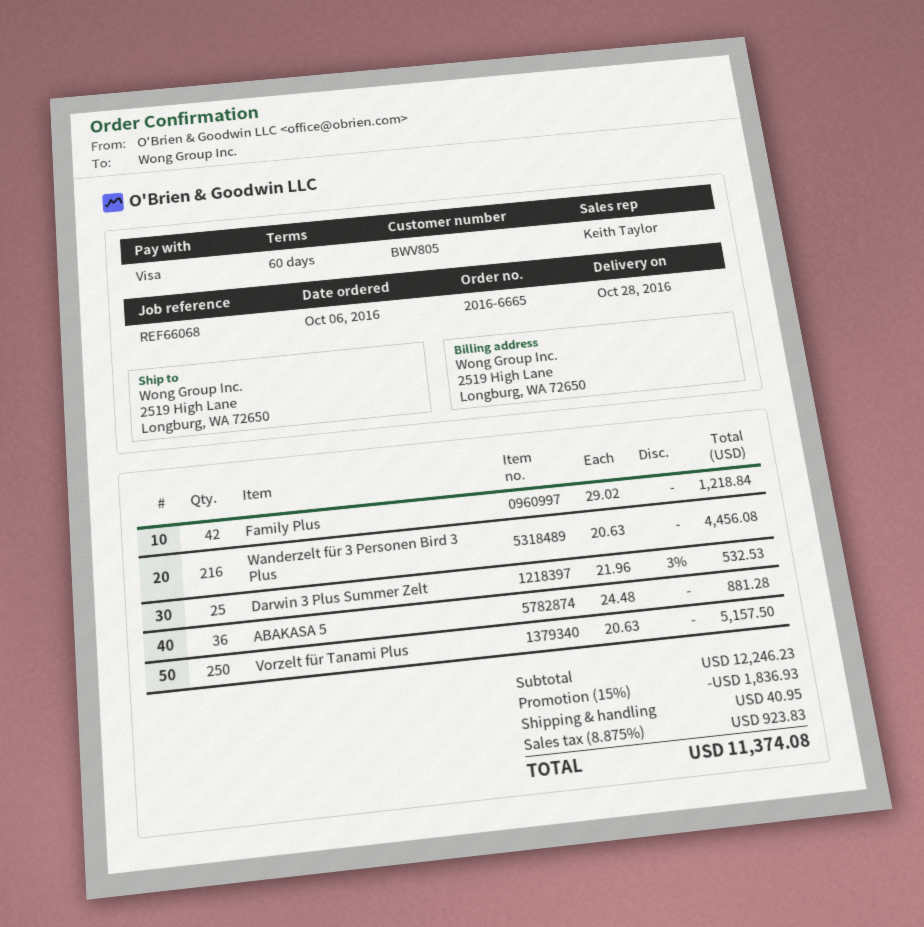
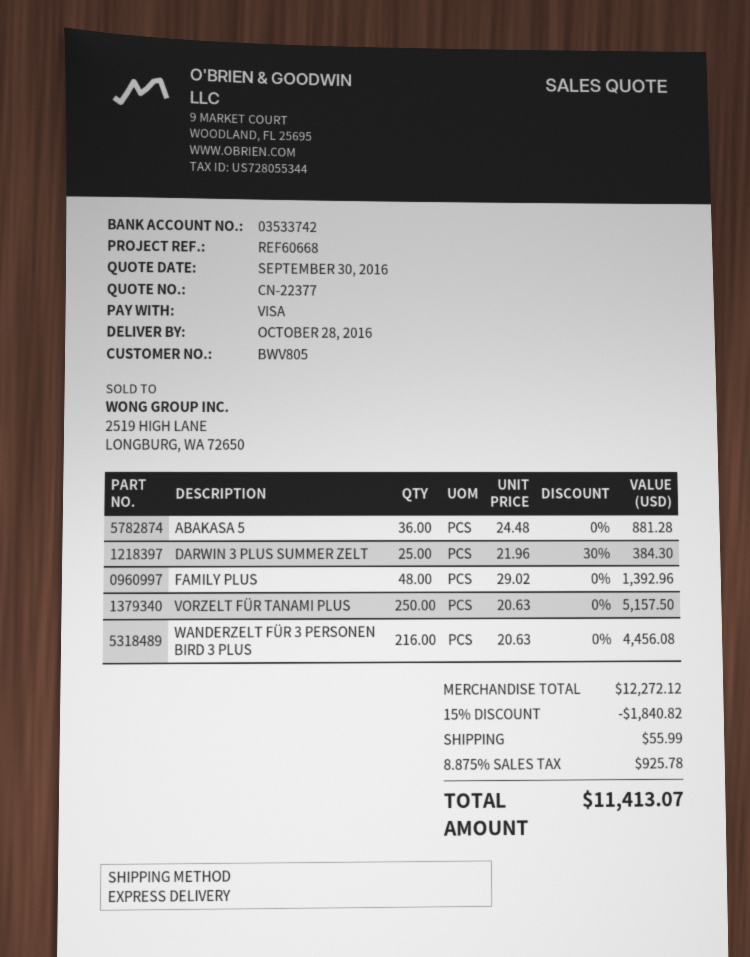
reference: REF66068 -> REF60668
Family Plus: 42 x 29.02 = 1218.84 -> 48 x 29.02 = 1392.96
Darwin 3 Plus Summer Zelt: 25 x 21.96 - 3% = 532.53 -> 25 x 21.96 - 30% = 384.30
subtotal: 12246.23 -> 12272.12
discount: 15% = 1836.93 -> 15% = 1840.82
shipping: 40.95 -> 55.99
tax: 8.875% = 923.83 -> 8.875% = 925.78
total: 11374.08 -> 11413.07

